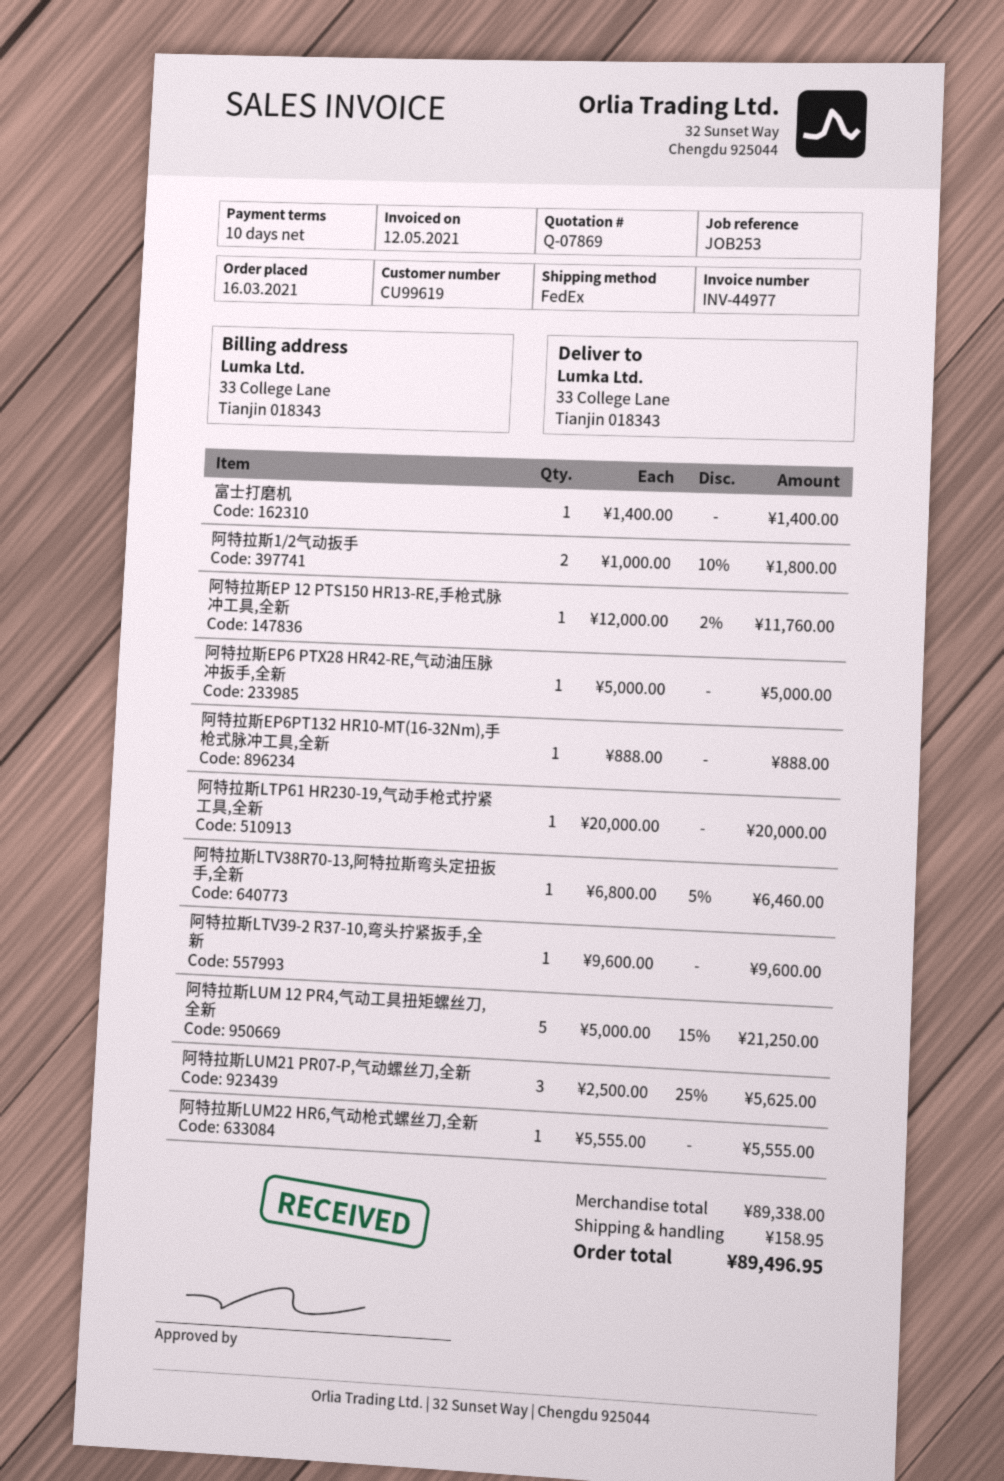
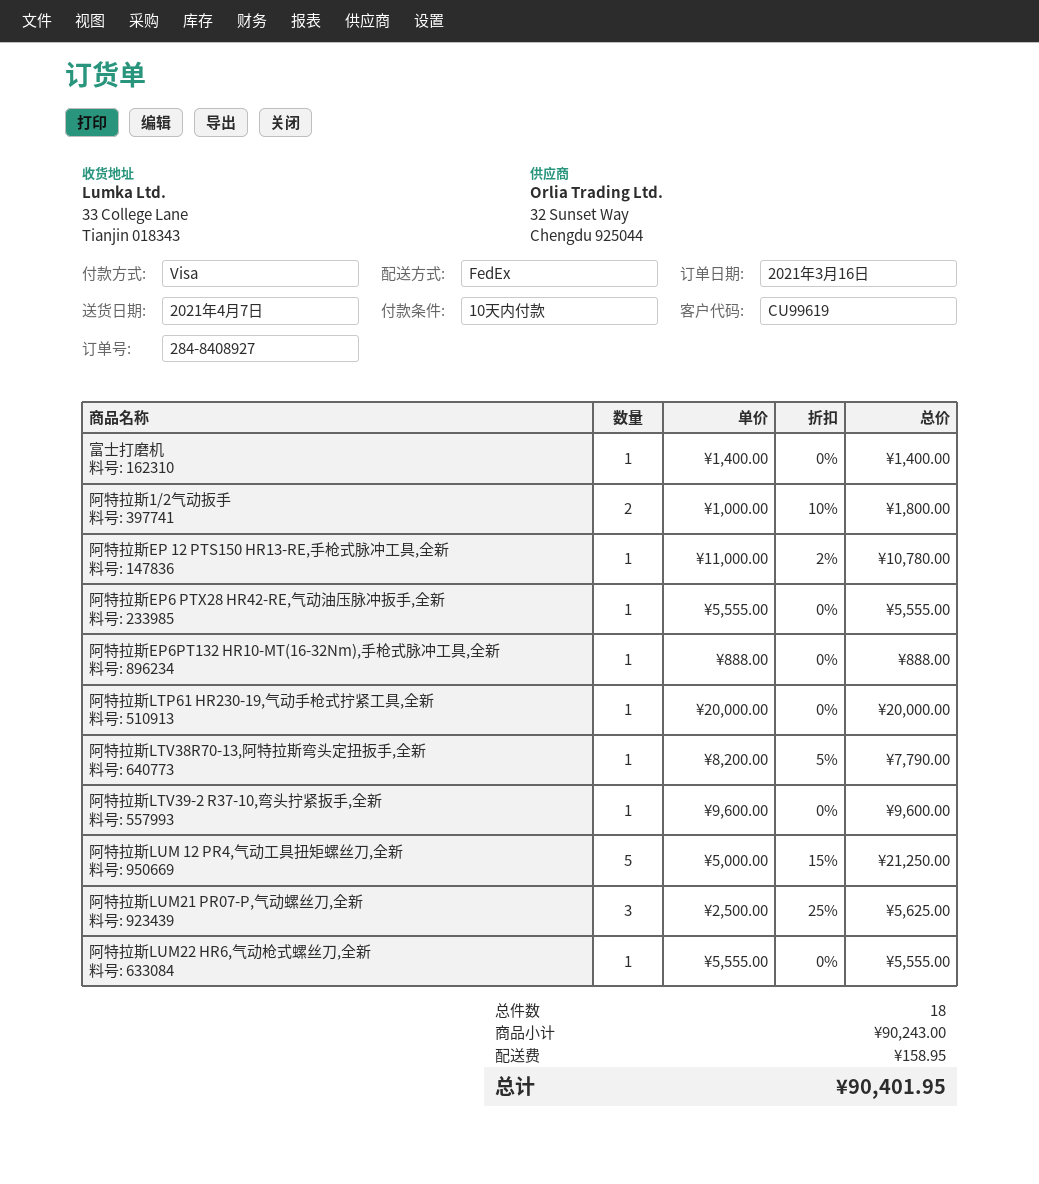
阿特拉斯EP 12 PTS150 HR13-RE,手枪式脉冲工具,全新: 1 x 12000.00 - 2% = 11760.00 -> 1 x 11000.00 - 2% = 10780.00
阿特拉斯EP6 PTX28 HR42-RE,气动油压脉冲扳手,全新: 1 x 5000.00 = 5000.00 -> 1 x 5555.00 = 5555.00
阿特拉斯LTV38R70-13,阿特拉斯弯头定扭扳手,全新: 1 x 6800.00 - 5% = 6460.00 -> 1 x 8200.00 - 5% = 7790.00
subtotal: 89338.00 -> 90243.00
total: 89496.95 -> 90401.95

